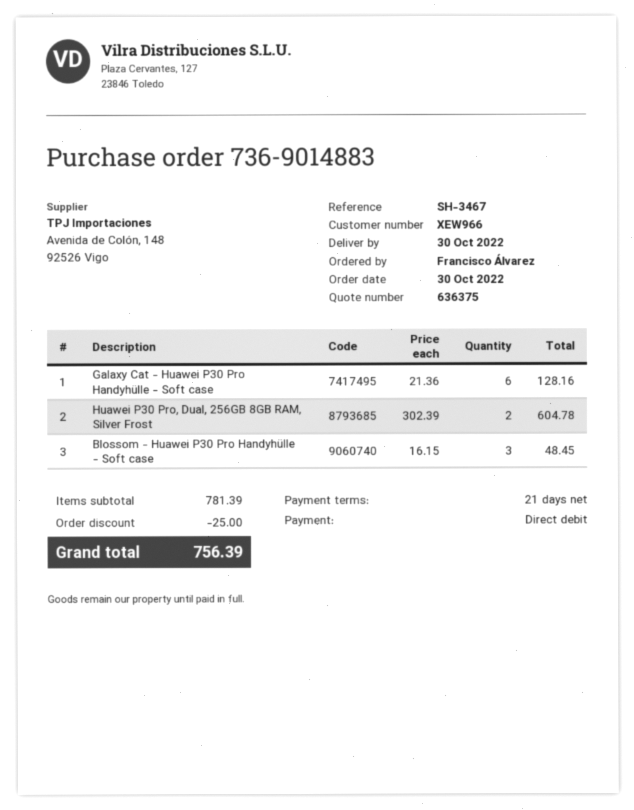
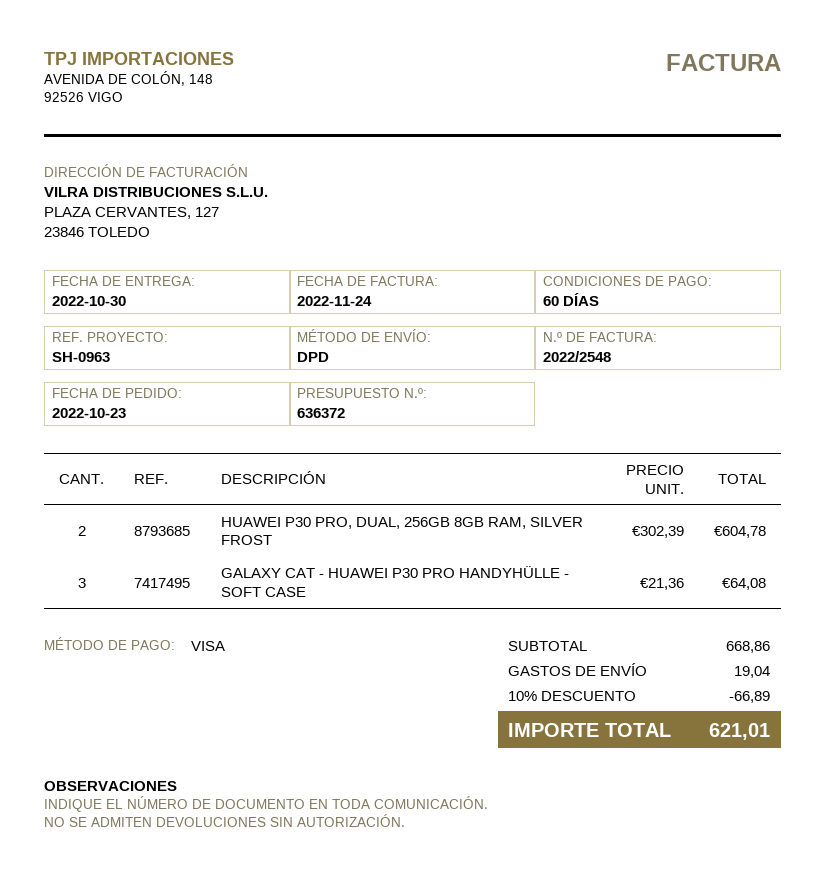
quote number: 636375 -> 636372
order date: 2022-10-30 -> 2022-10-23
payment terms: 21 days -> 60 days
reference: SH-3467 -> SH-0963
payment method: direct debit -> Visa
Galaxy Cat - Huawei P30 Pro Handyhülle - Soft case: 6 x 21.36 = 128.16 -> 3 x 21.36 = 64.08
Blossom - Huawei P30 Pro Handyhülle - Soft case: 3 x 16.15 = 48.45 -> none
subtotal: 781.39 -> 668.86
discount: 25.00 -> 66.89
shipping: none -> 19.04
total: 756.39 -> 621.01

